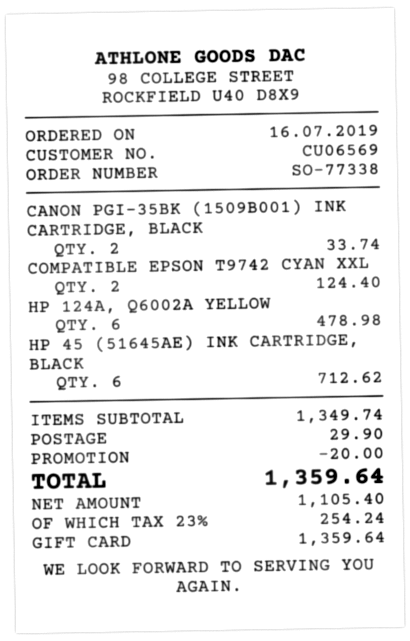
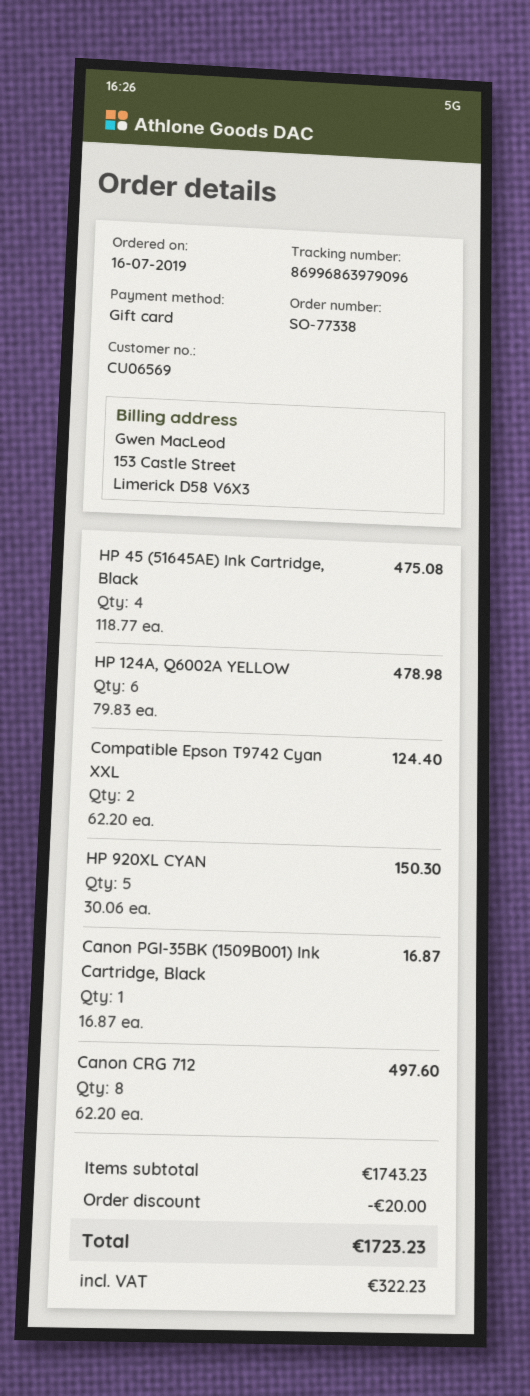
CANON PGI-35BK (1509B001) INK CARTRIDGE, BLACK: 2 for 33.74 -> 1 for 16.87
HP 45 (51645AE) INK CARTRIDGE, BLACK: 6 for 712.62 -> 4 for 475.08
HP 920XL CYAN: none -> 5 for 150.30
Canon CRG 712: none -> 8 for 497.60
subtotal: 1349.74 -> 1743.23
shipping: 29.90 -> none
tax: 254.24 -> 322.23
total: 1359.64 -> 1723.23

